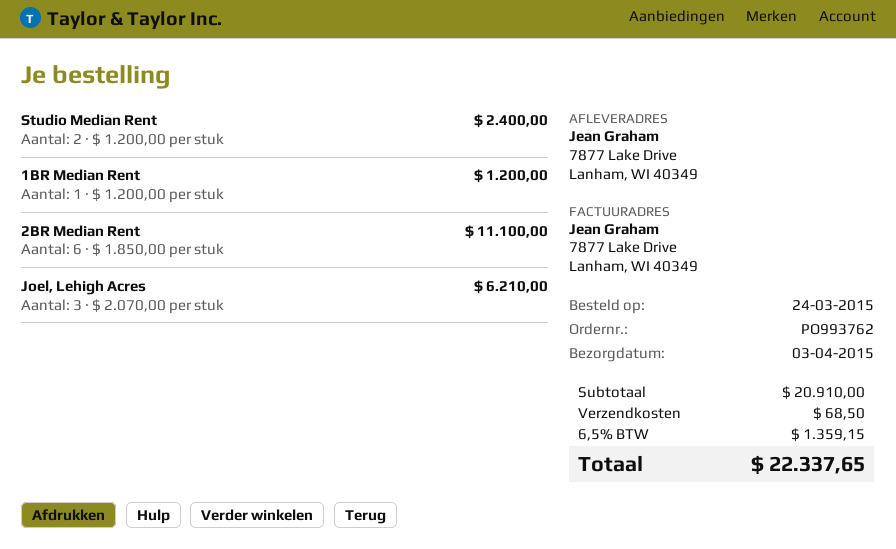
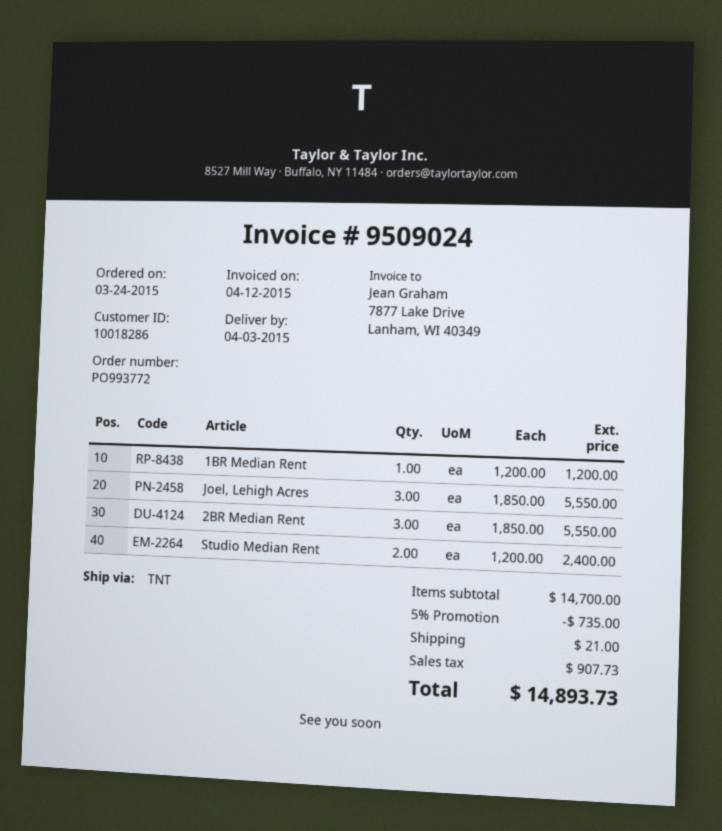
order number: PO993762 -> PO993772
2BR Median Rent: 6 x 1850.00 = 11100.00 -> 3 x 1850.00 = 5550.00
Joel, Lehigh Acres: 3 x 2070.00 = 6210.00 -> 3 x 1850.00 = 5550.00
subtotal: 20910.00 -> 14700.00
discount: none -> 5% = 735.00
shipping: 68.50 -> 21.00
tax: 1359.15 -> 907.73
total: 22337.65 -> 14893.73

